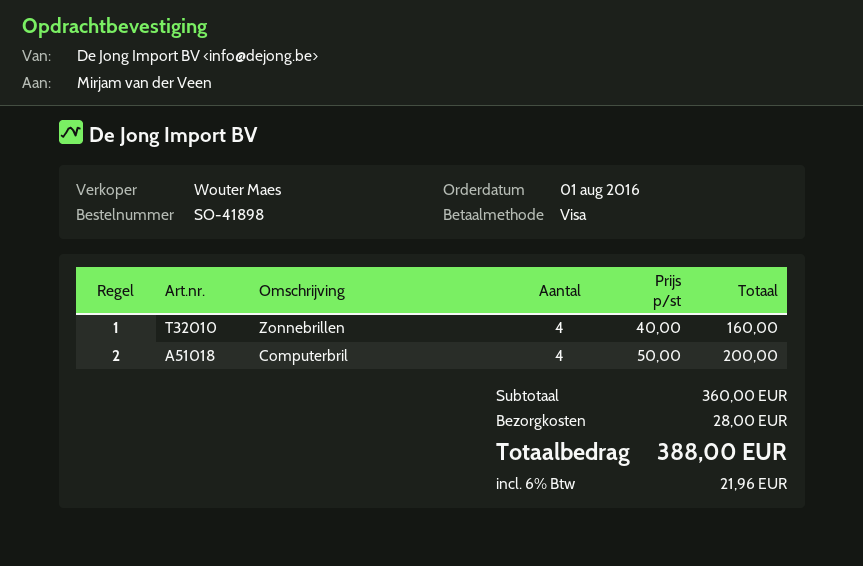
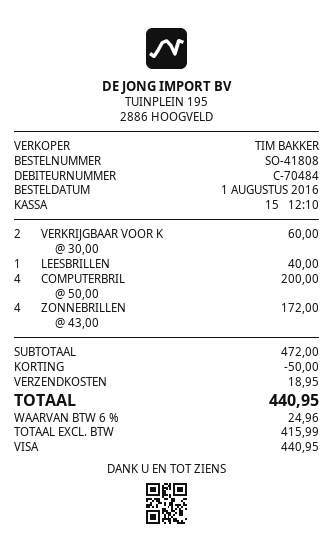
order number: SO-41898 -> SO-41808
sales rep: Wouter Maes -> TIM BAKKER
Zonnebrillen: 4 x 40.00 = 160.00 -> 4 x 43.00 = 172.00
VERKRIJGBAAR VOOR K: none -> 2 x 30.00 = 60.00
LEESBRILLEN: none -> 1 x 40.00 = 40.00
subtotal: 360.00 -> 472.00
discount: none -> 50.00
shipping: 28.00 -> 18.95
tax: 6% = 21.96 -> 6% = 24.96
total: 388.00 -> 440.95

